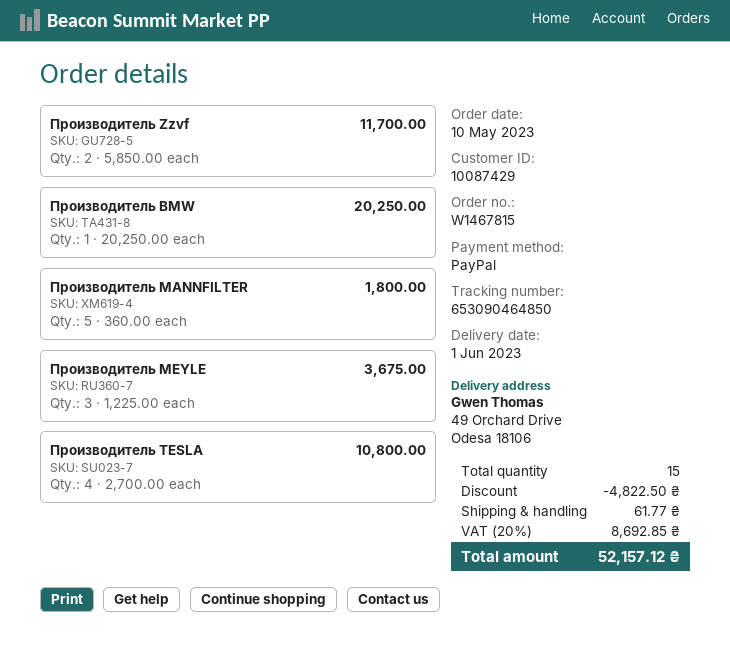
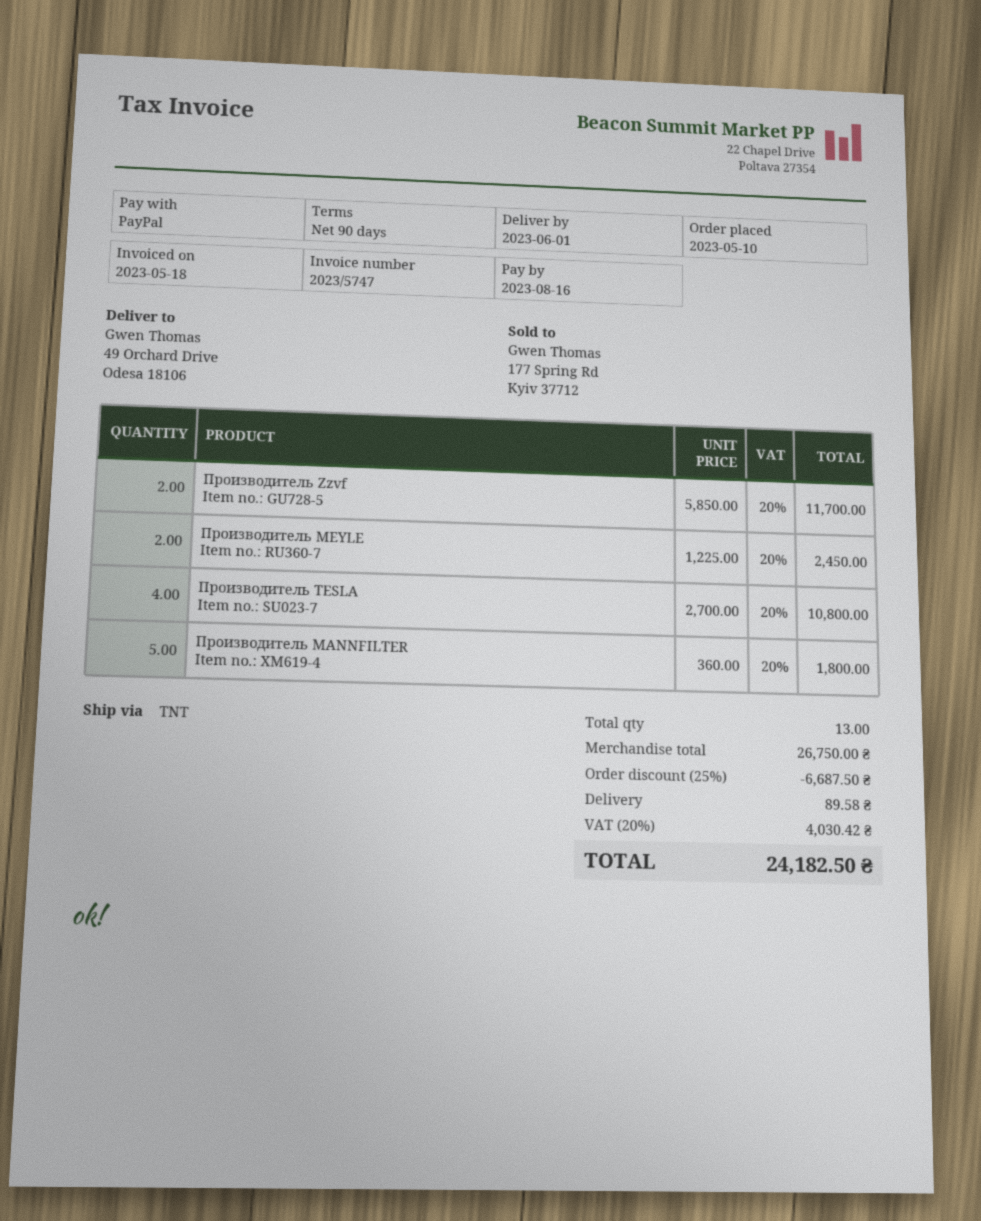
Производитель BMW: 1 x 20250.00 = 20250.00 -> none
Производитель MEYLE: 3 x 1225.00 = 3675.00 -> 2 x 1225.00 = 2450.00
total quantity: 15 -> 13
discount: 4822.50 -> 6687.50
shipping: 61.77 -> 89.58
tax: 20% = 8692.85 -> 20% = 4030.42
total: 52157.12 -> 24182.50

